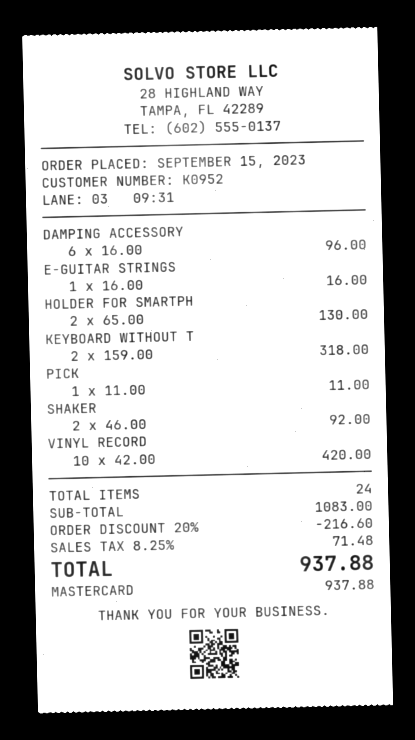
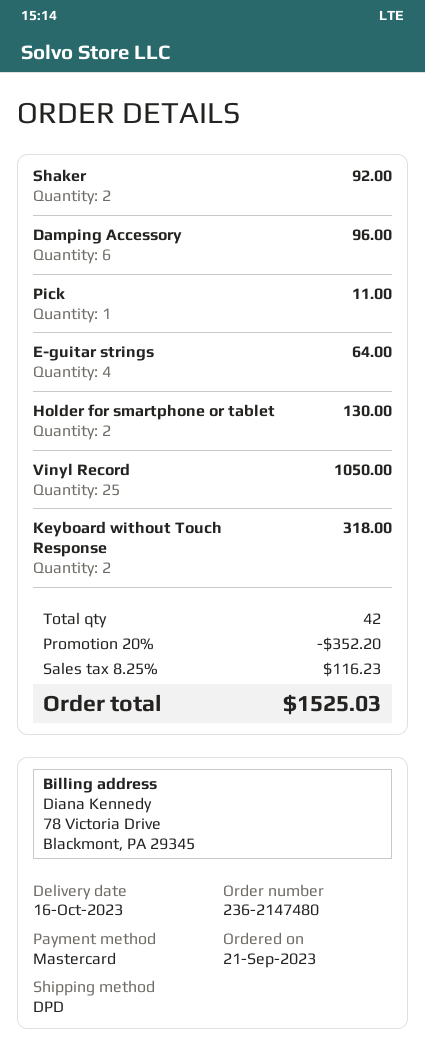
order date: 2023-09-15 -> 2023-09-21
E-GUITAR STRINGS: 1 for 16.00 -> 4 for 64.00
VINYL RECORD: 10 for 420.00 -> 25 for 1050.00
total quantity: 24 -> 42
discount: 20% = 216.60 -> 20% = 352.20
tax: 8.25% = 71.48 -> 8.25% = 116.23
total: 937.88 -> 1525.03

